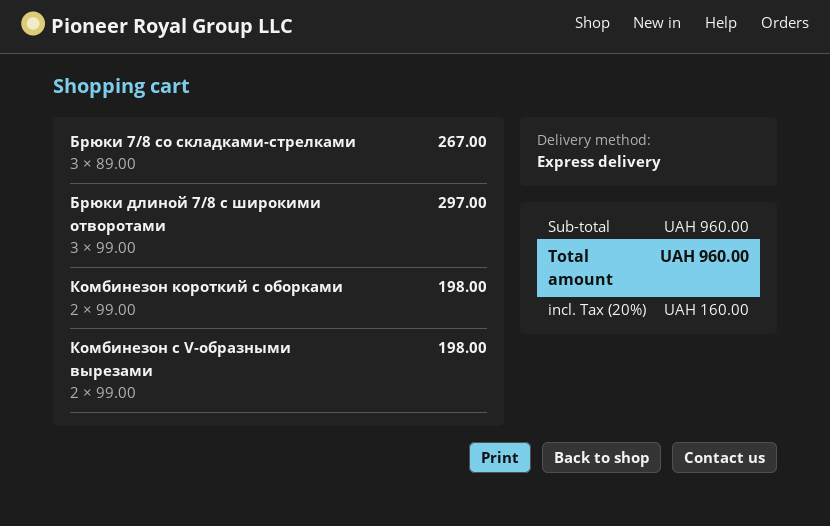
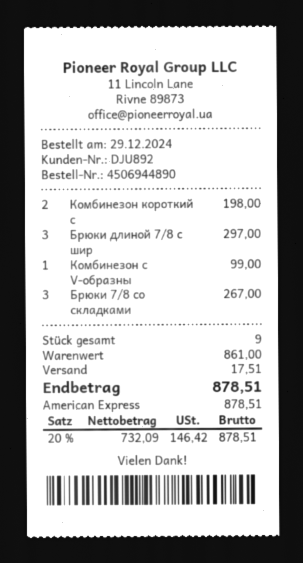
Комбинезон с V-образными вырезами: 2 for 198.00 -> 1 for 99.00
subtotal: 960.00 -> 861.00
shipping: none -> 17.51
tax: 20% = 160.00 -> 20% = 146.42
total: 960.00 -> 878.51

